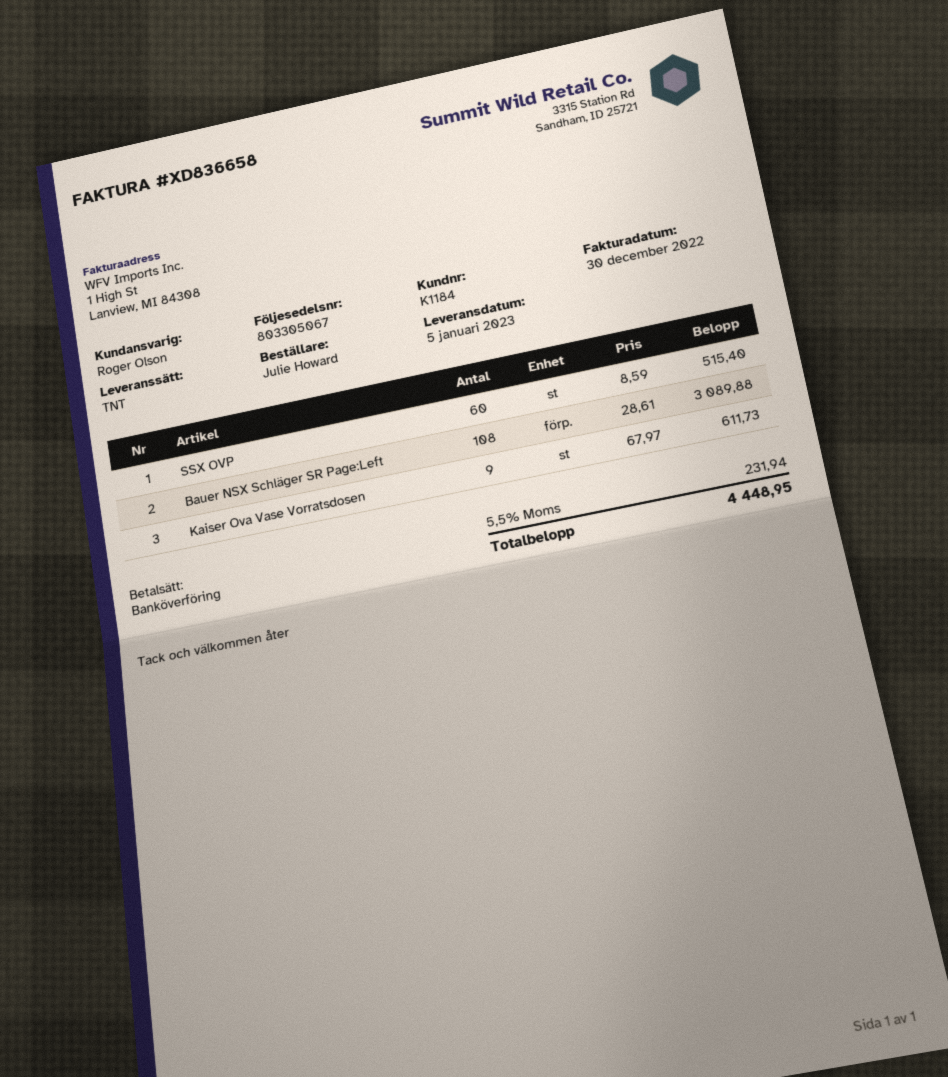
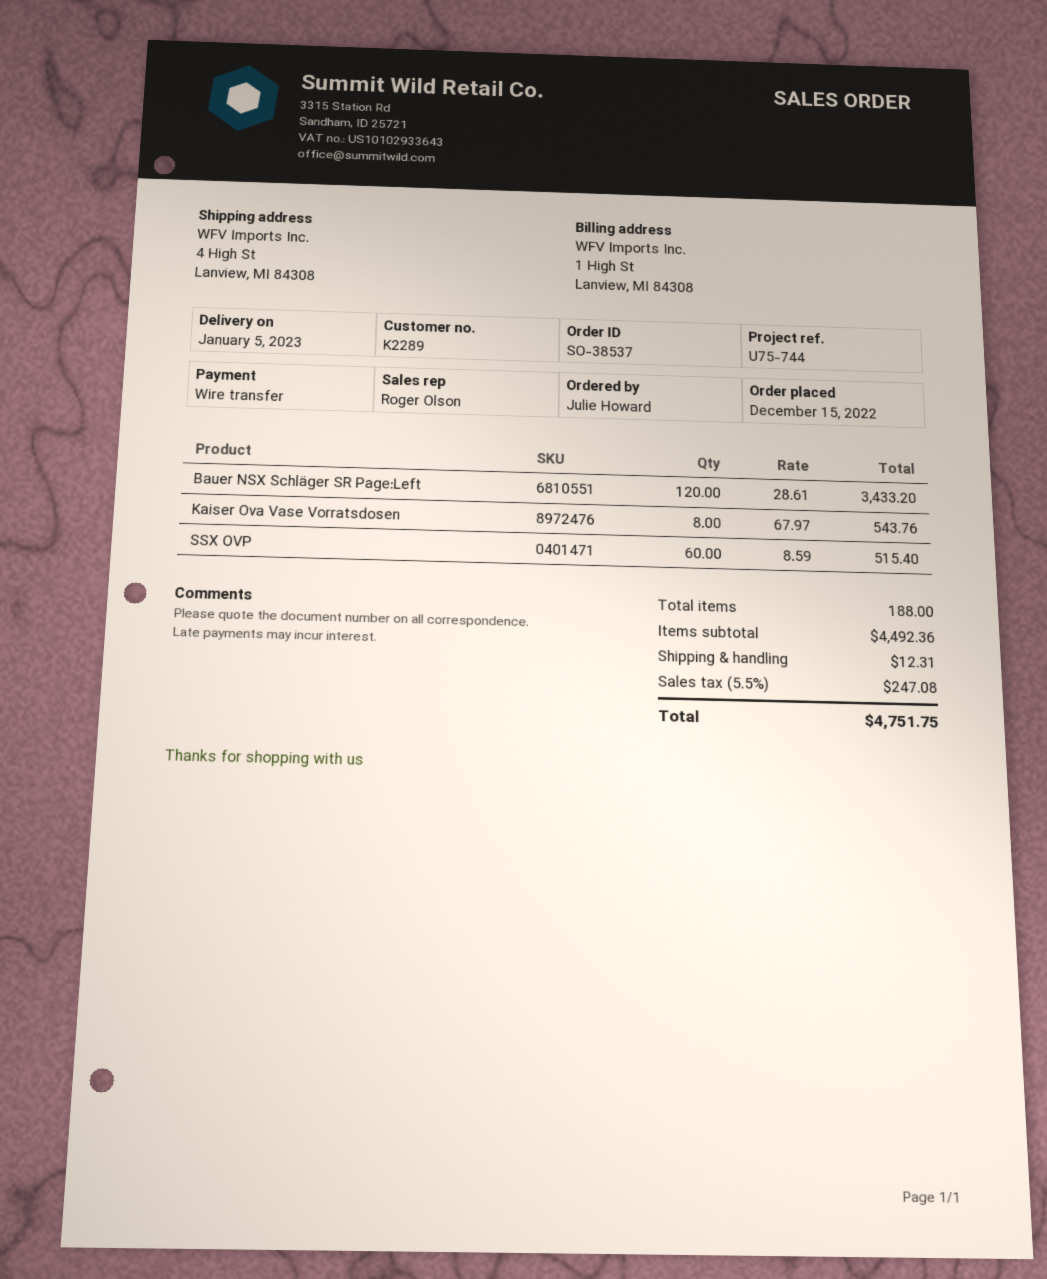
customer number: K1184 -> K2289
Bauer NSX Schläger SR Page:Left: 108 x 28.61 = 3089.88 -> 120 x 28.61 = 3433.20
Kaiser Ova Vase Vorratsdosen: 9 x 67.97 = 611.73 -> 8 x 67.97 = 543.76
shipping: none -> 12.31
tax: 5.5% = 231.94 -> 5.5% = 247.08
total: 4448.95 -> 4751.75

